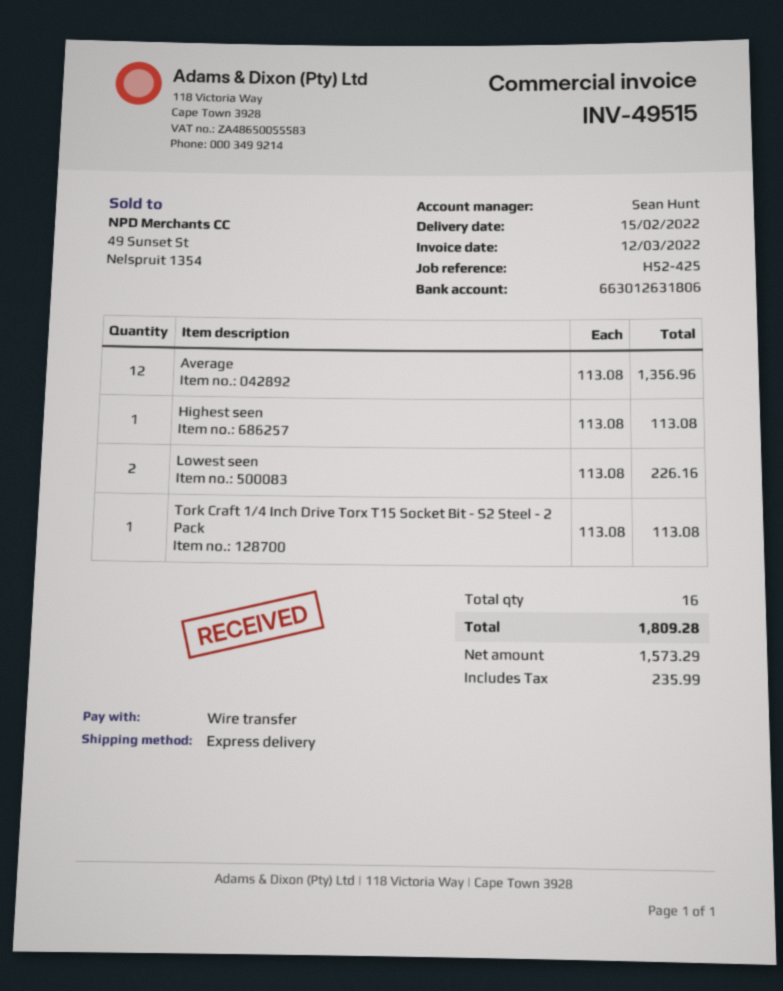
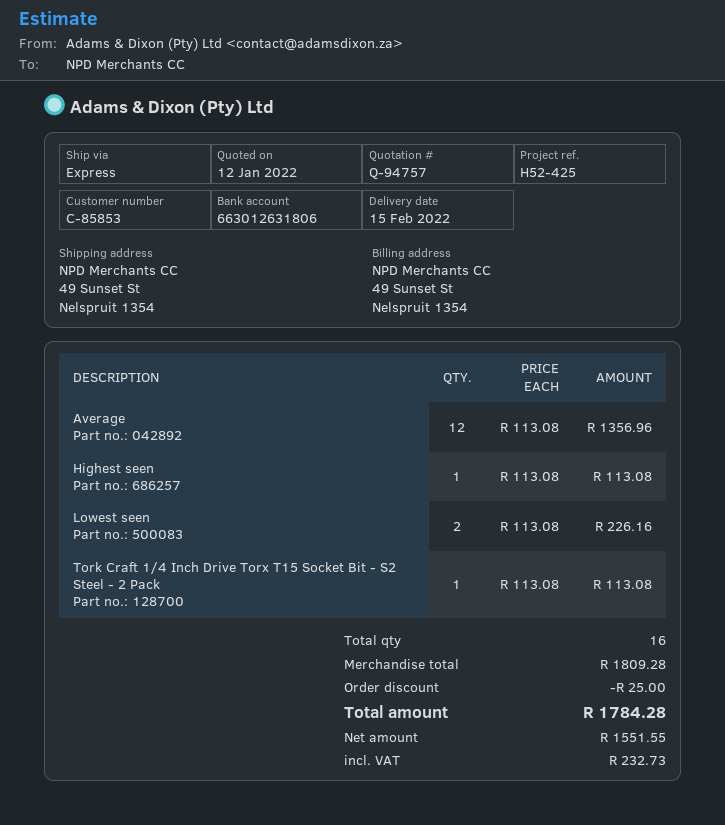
discount: none -> 25.00
net: 1573.29 -> 1551.55
tax: 235.99 -> 232.73
total: 1809.28 -> 1784.28

